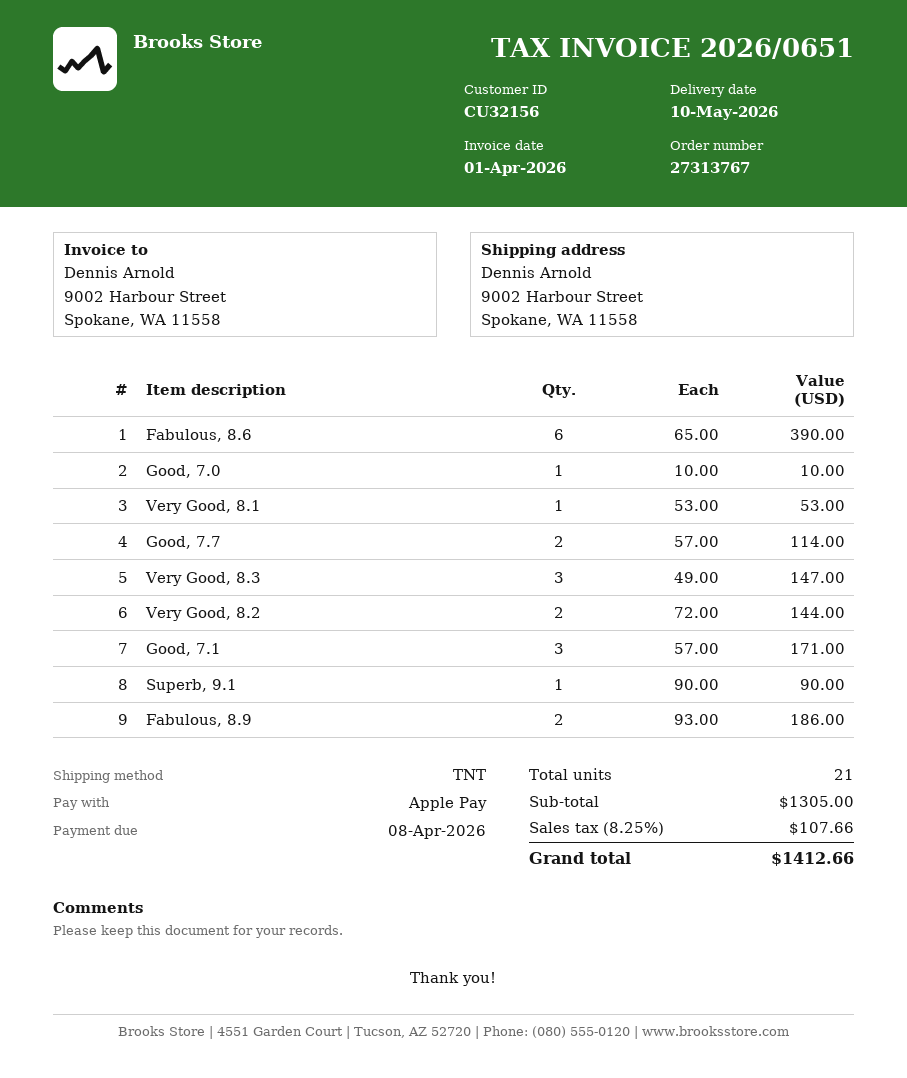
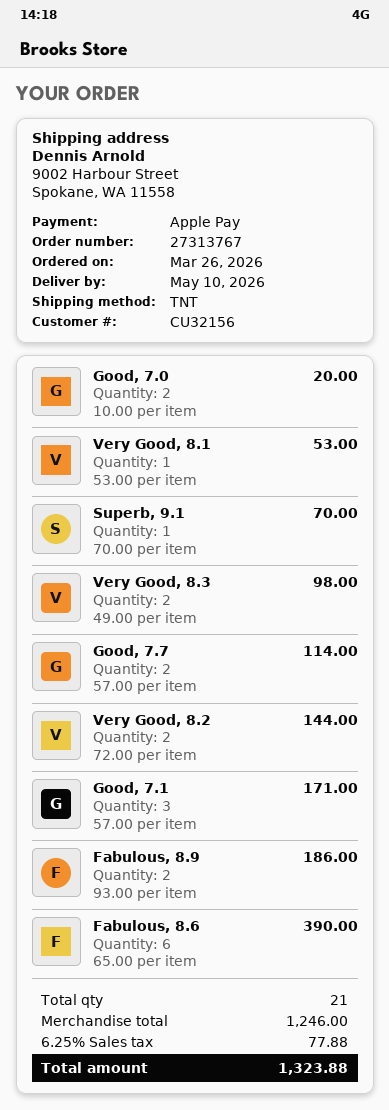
Good, 7.0: 1 x 10.00 = 10.00 -> 2 x 10.00 = 20.00
Very Good, 8.3: 3 x 49.00 = 147.00 -> 2 x 49.00 = 98.00
Superb, 9.1: 1 x 90.00 = 90.00 -> 1 x 70.00 = 70.00
subtotal: 1305.00 -> 1246.00
tax: 8.25% = 107.66 -> 6.25% = 77.88
total: 1412.66 -> 1323.88

